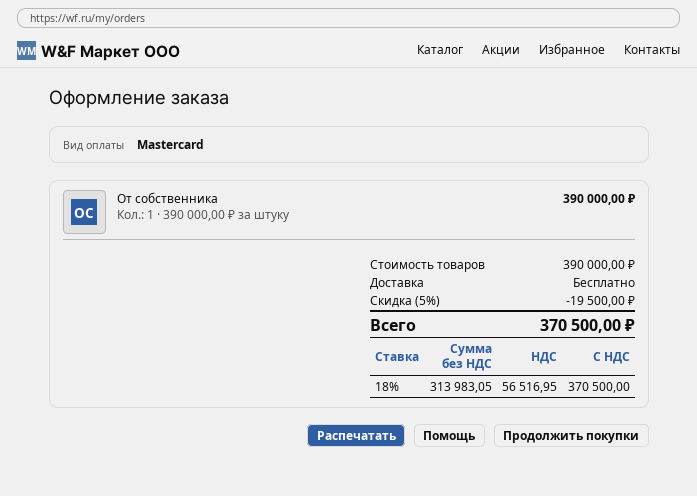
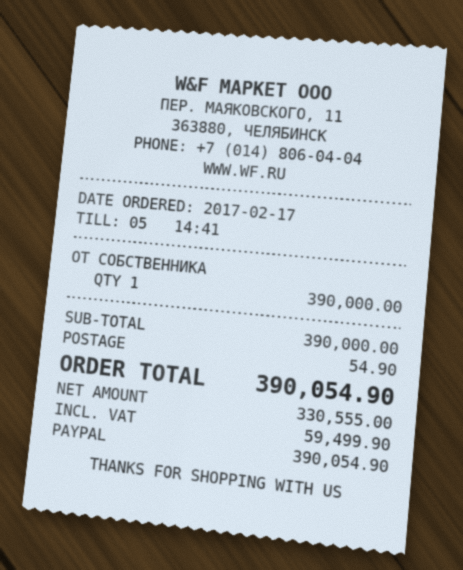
payment method: Mastercard -> PayPal
discount: 5% = 19500.00 -> none
shipping: 0.00 -> 54.90
net: 313983.05 -> 330555.00
tax: 56516.95 -> 59499.90
total: 370500.00 -> 390054.90

